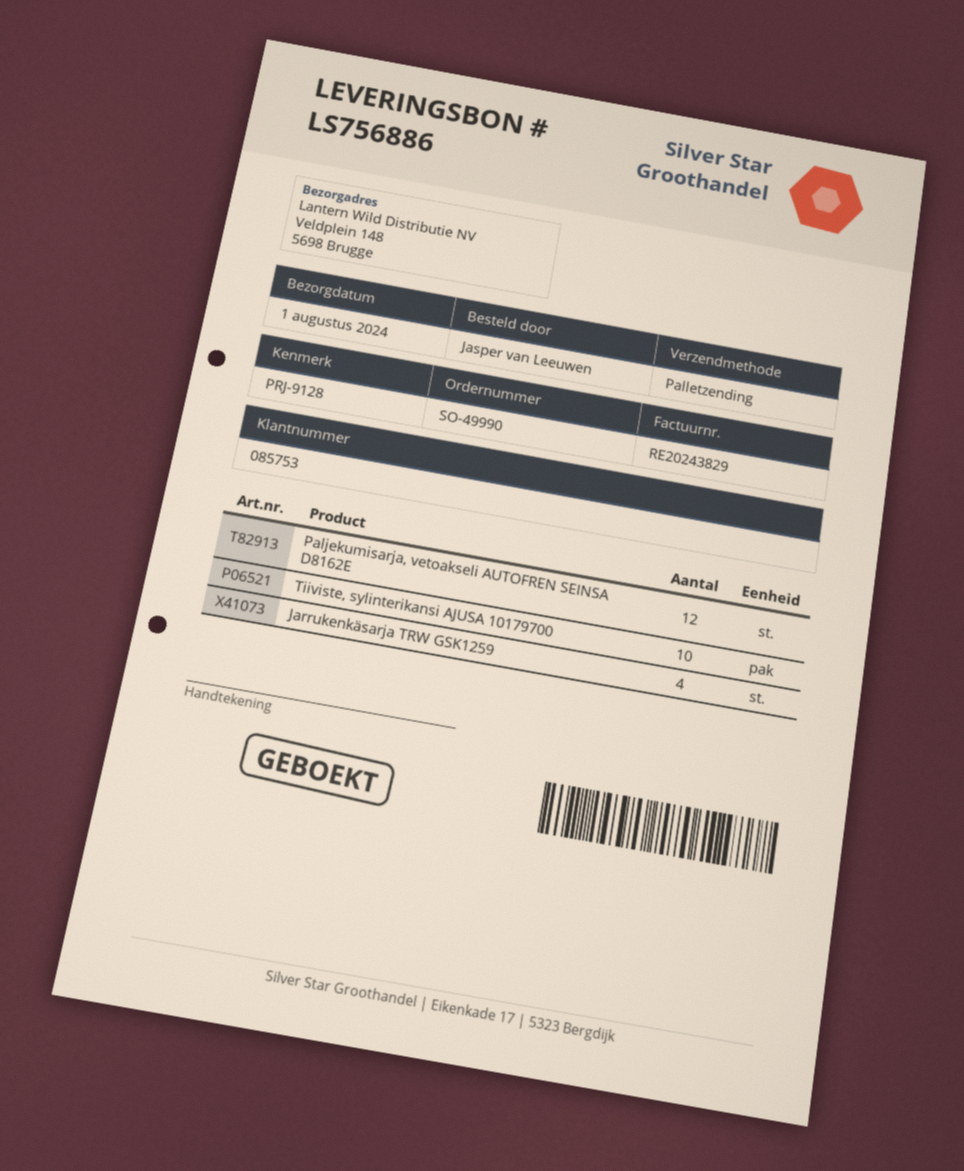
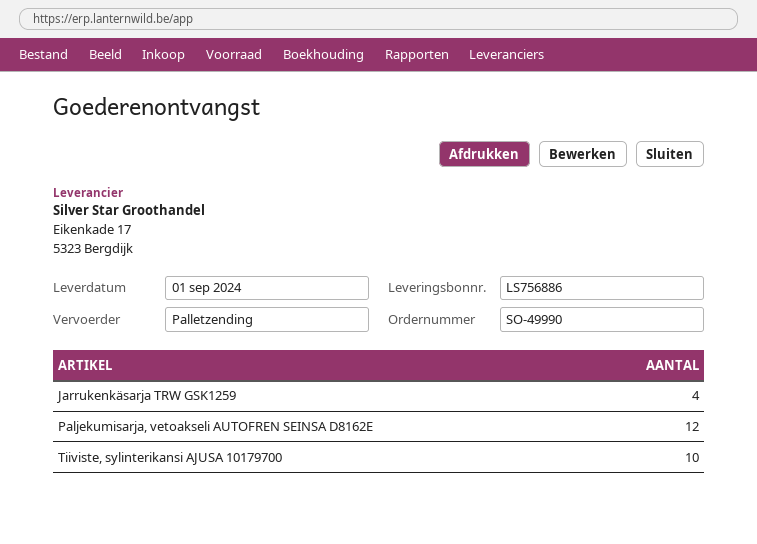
delivery date: 2024-08-01 -> 2024-09-01

